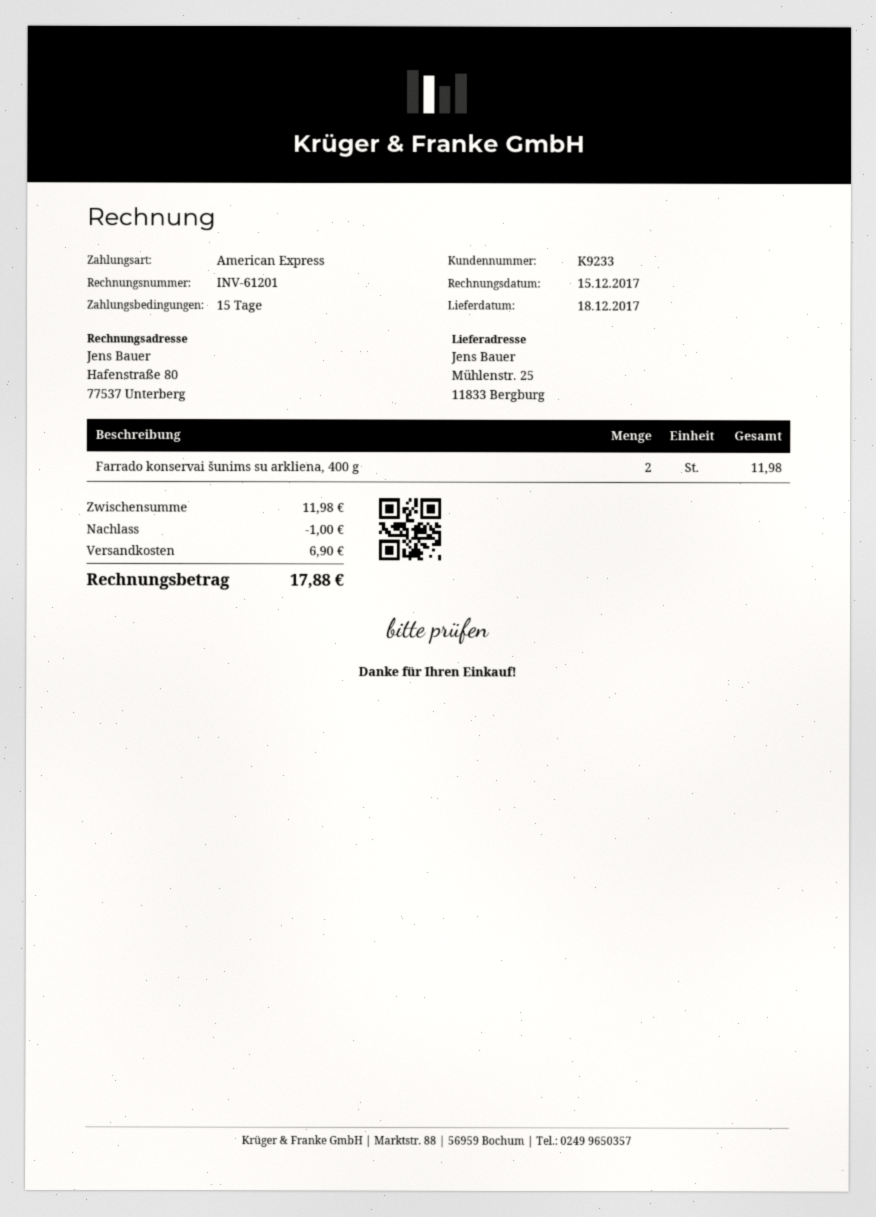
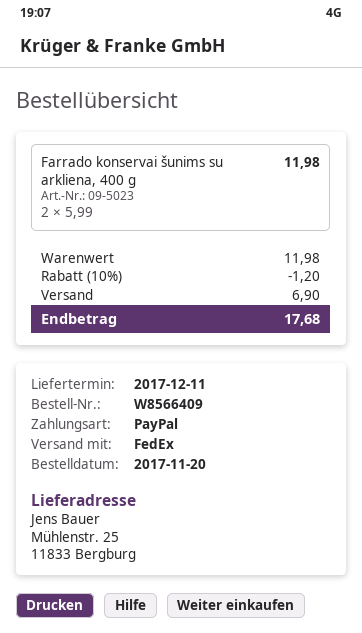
delivery date: 2017-12-18 -> 2017-12-11
payment method: American Express -> PayPal
discount: 1.00 -> 1.20
total: 17.88 -> 17.68

